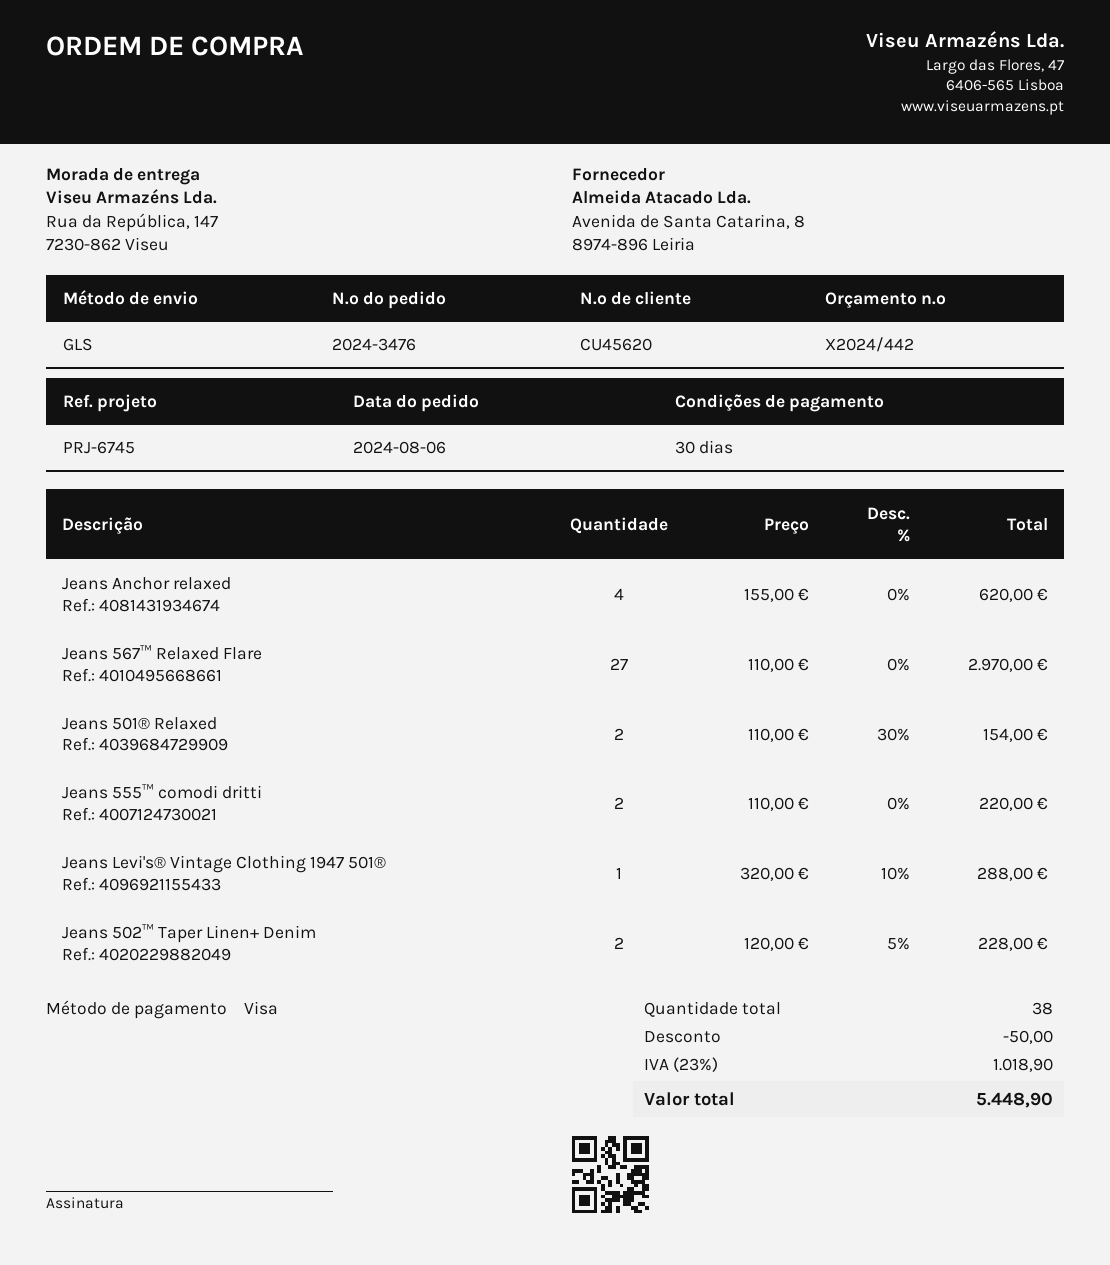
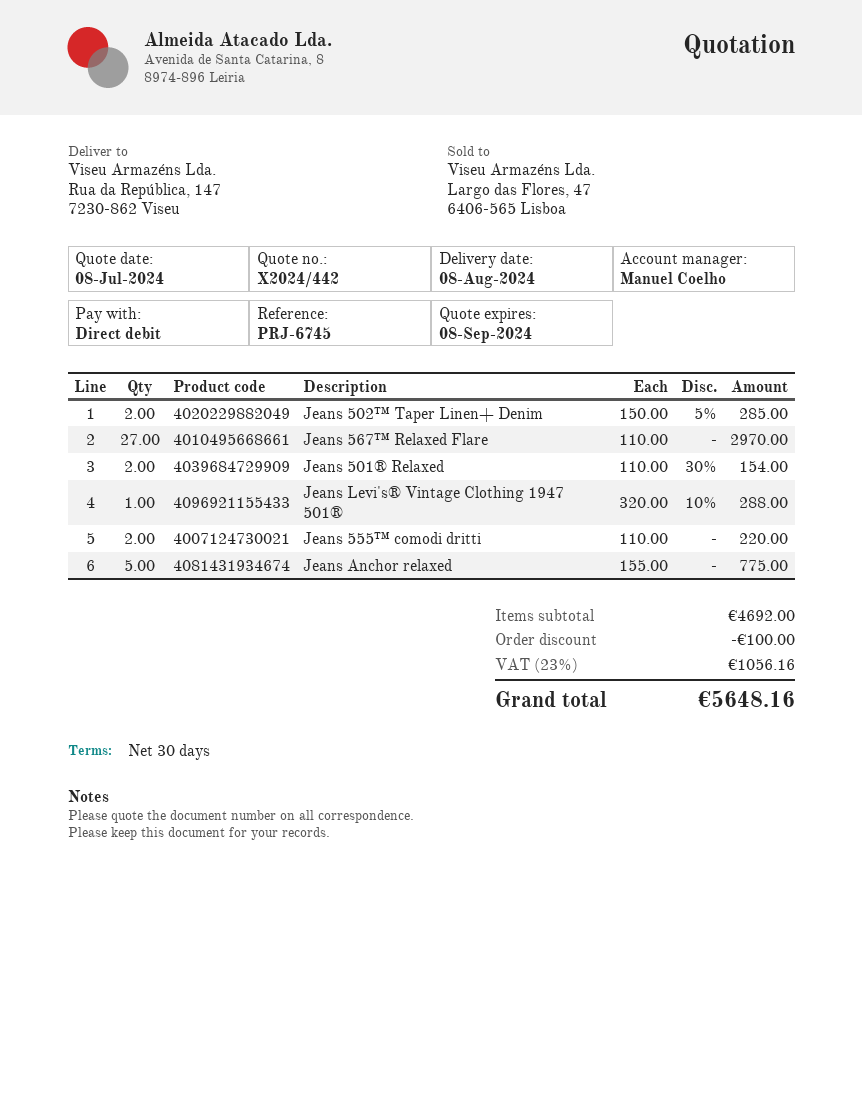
payment method: Visa -> direct debit
Jeans Anchor relaxed: 4 x 155.00 = 620.00 -> 5 x 155.00 = 775.00
Jeans 502™ Taper Linen+ Denim: 2 x 120.00 - 5% = 228.00 -> 2 x 150.00 - 5% = 285.00
discount: 50.00 -> 100.00
tax: 23% = 1018.90 -> 23% = 1056.16
total: 5448.90 -> 5648.16

